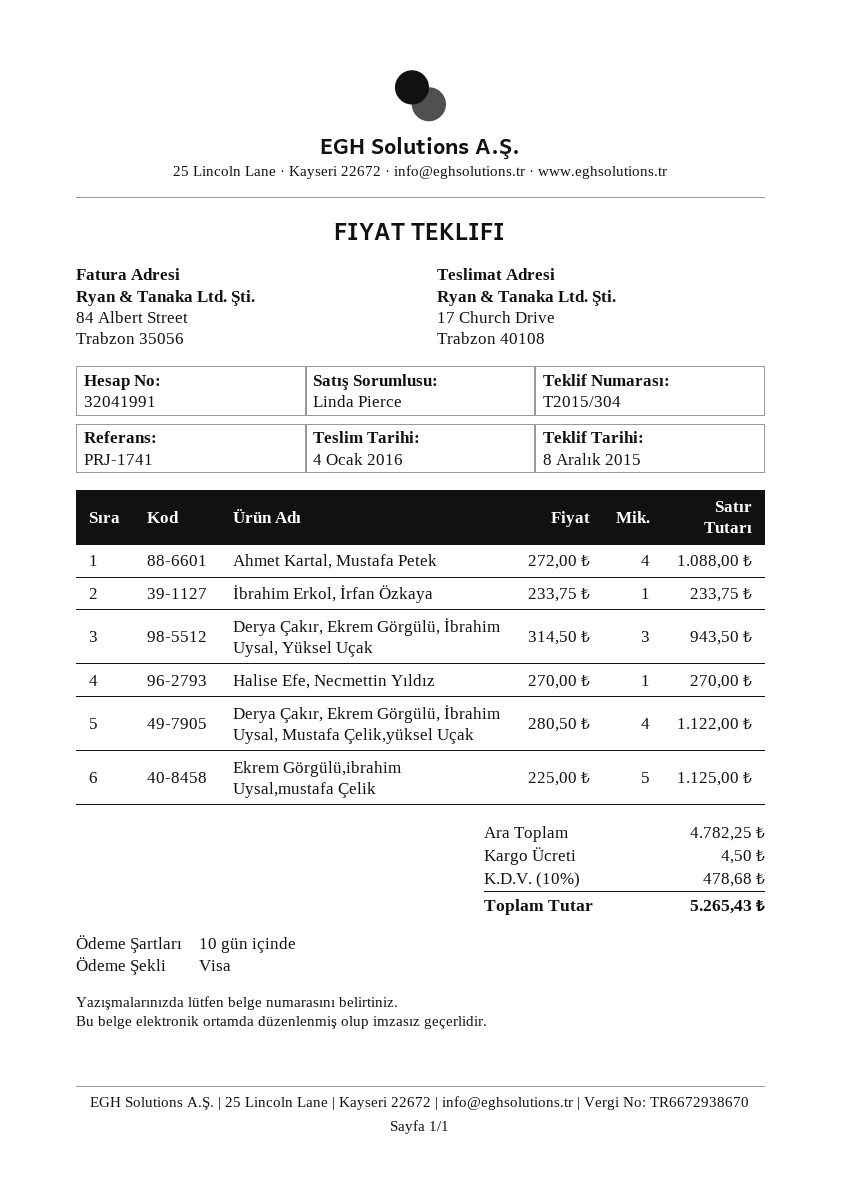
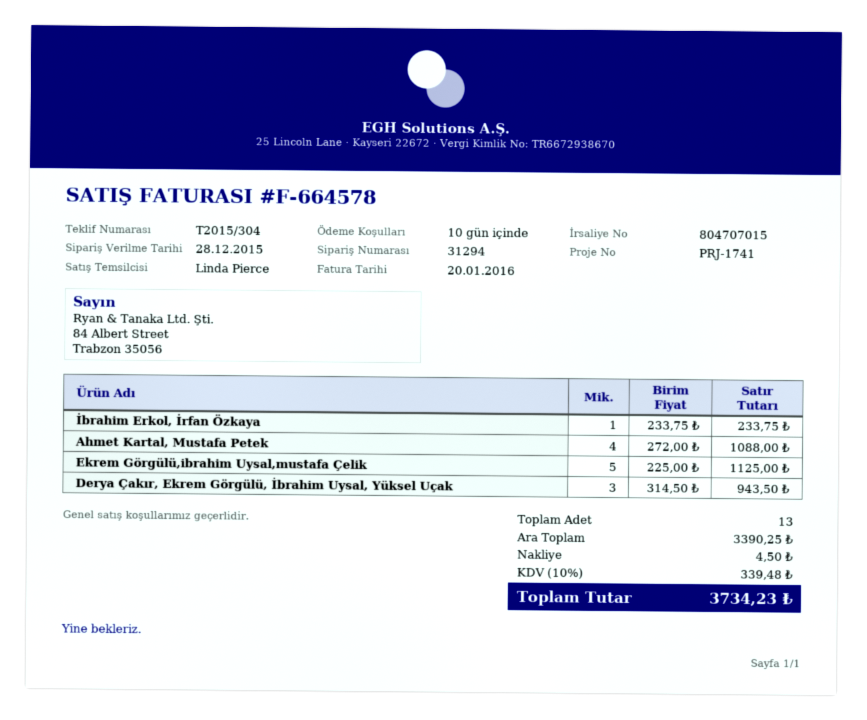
Halise Efe, Necmettin Yıldız: 1 x 270.00 = 270.00 -> none
Derya Çakır, Ekrem Görgülü, İbrahim Uysal, Mustafa Çelik,yüksel Uçak: 4 x 280.50 = 1122.00 -> none
subtotal: 4782.25 -> 3390.25
tax: 10% = 478.68 -> 10% = 339.48
total: 5265.43 -> 3734.23

